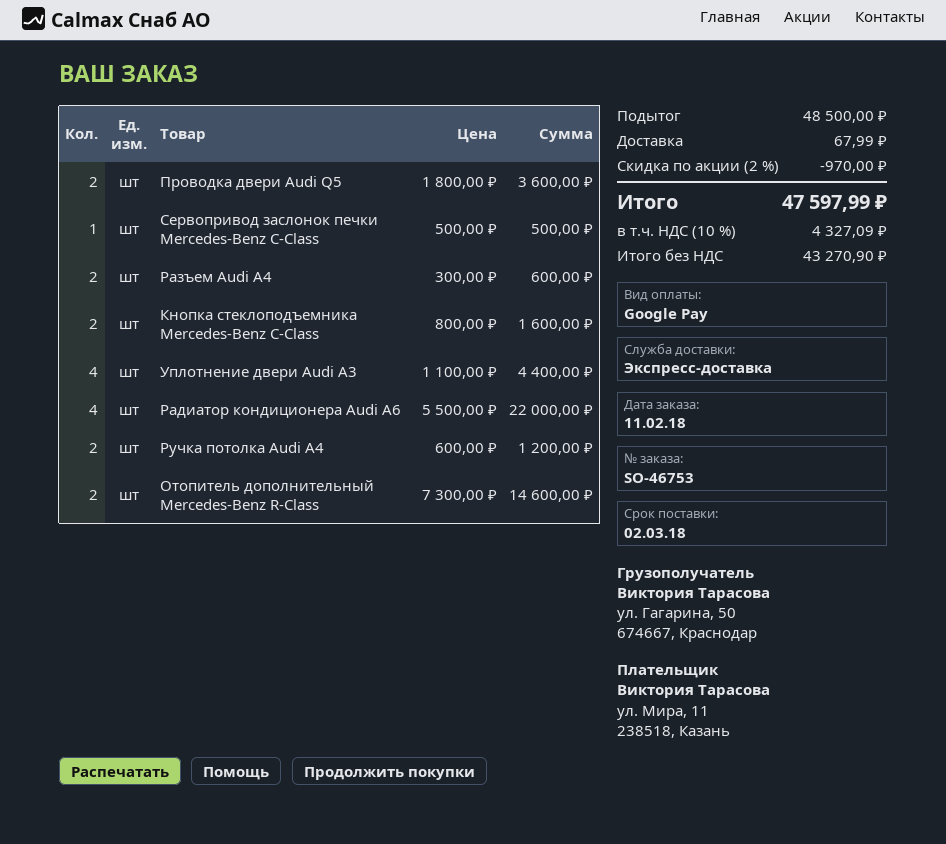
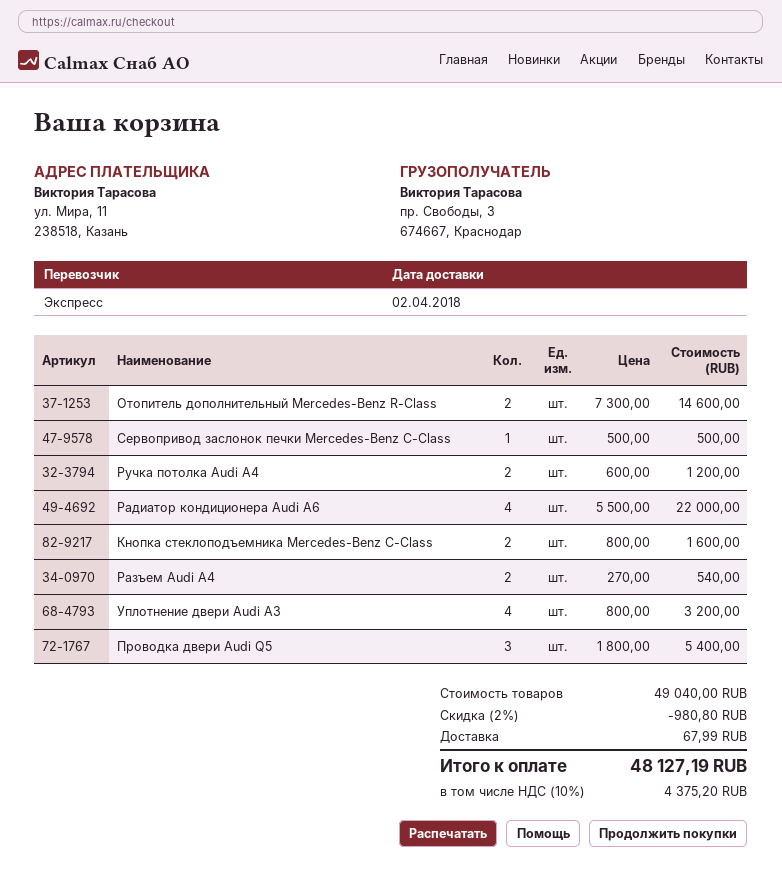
delivery date: 2018-03-02 -> 2018-04-02
ship to: ул. Гагарина, 50, 674667, Краснодар -> пр. Свободы, 3, 674667, Краснодар
Проводка двери Audi Q5: 2 x 1800.00 = 3600.00 -> 3 x 1800.00 = 5400.00
Разъем Audi A4: 2 x 300.00 = 600.00 -> 2 x 270.00 = 540.00
Уплотнение двери Audi A3: 4 x 1100.00 = 4400.00 -> 4 x 800.00 = 3200.00
subtotal: 48500.00 -> 49040.00
discount: 2% = 970.00 -> 2% = 980.80
tax: 10% = 4327.09 -> 10% = 4375.20
total: 47597.99 -> 48127.19

